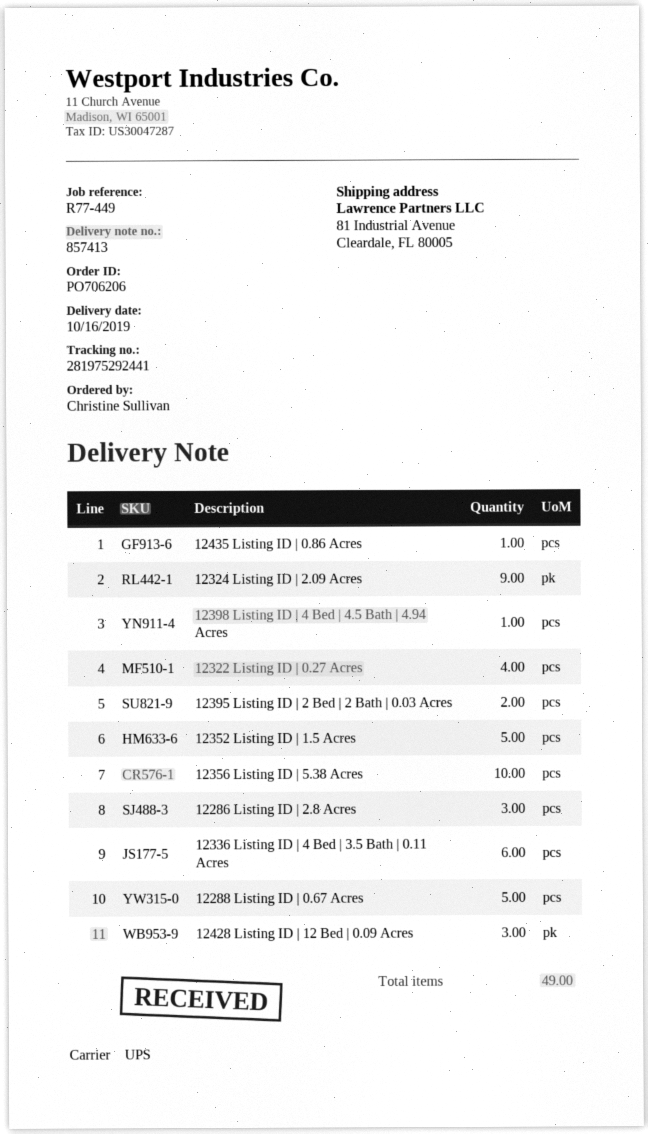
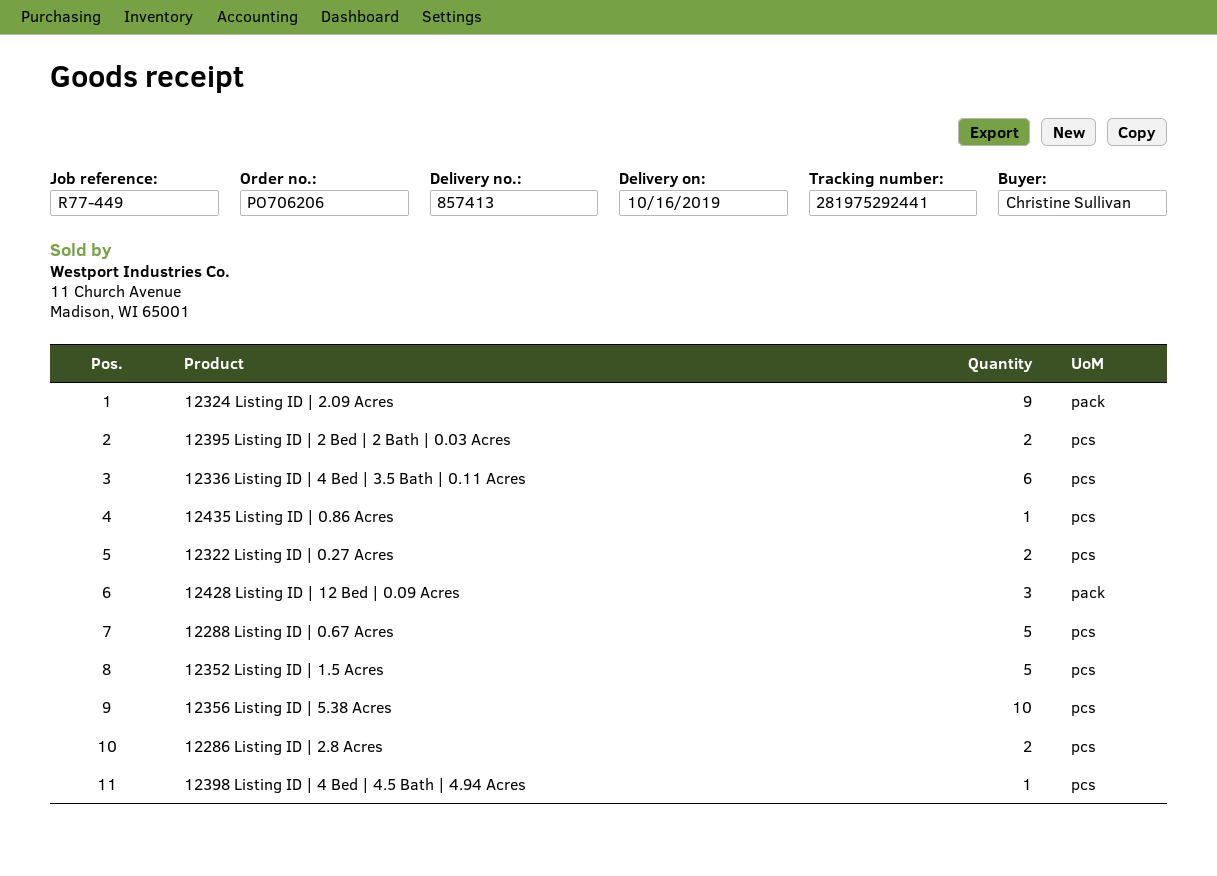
12322 Listing ID | 0.27 Acres: 4 -> 2
12286 Listing ID | 2.8 Acres: 3 -> 2

